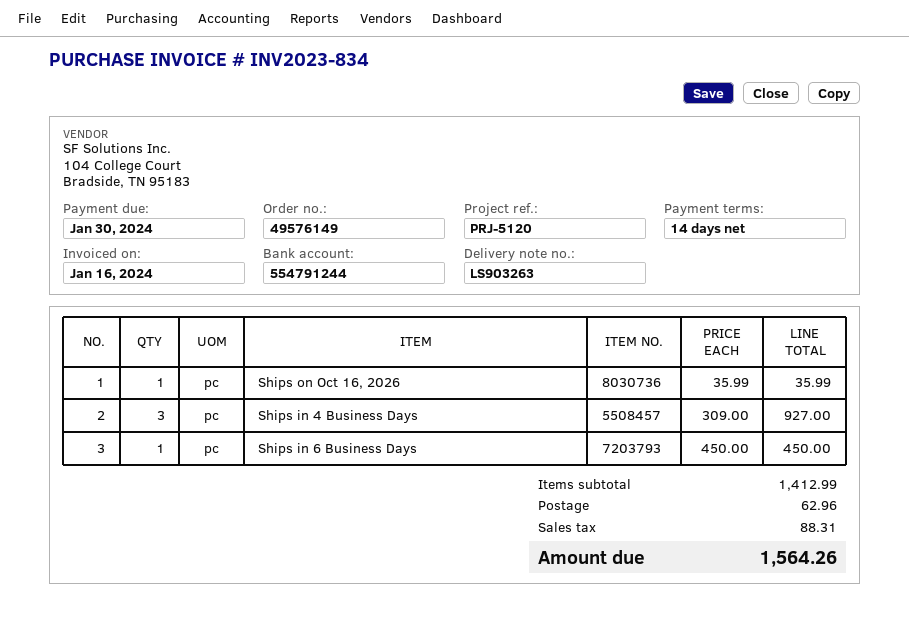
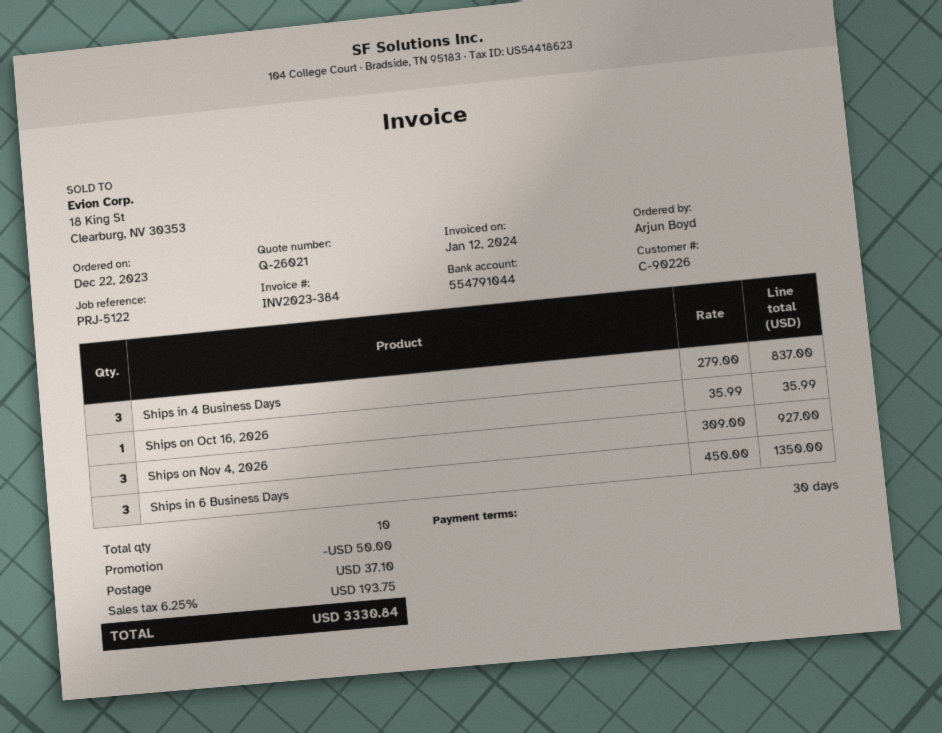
invoice number: INV2023-834 -> INV2023-384
invoice date: 2024-01-16 -> 2024-01-12
payment terms: 14 days -> 30 days
reference: PRJ-5120 -> PRJ-5122
bank account: 554791244 -> 554791044
Ships in 4 Business Days: 3 x 309.00 = 927.00 -> 3 x 279.00 = 837.00
Ships in 6 Business Days: 1 x 450.00 = 450.00 -> 3 x 450.00 = 1350.00
Ships on Nov 4, 2026: none -> 3 x 309.00 = 927.00
discount: none -> 50.00
shipping: 62.96 -> 37.10
tax: 88.31 -> 193.75
total: 1564.26 -> 3330.84

